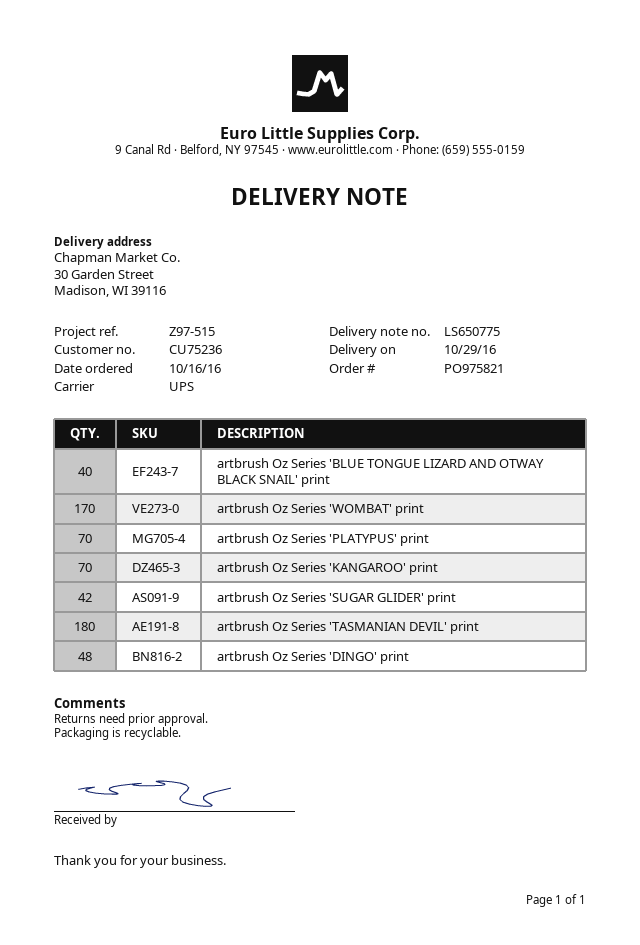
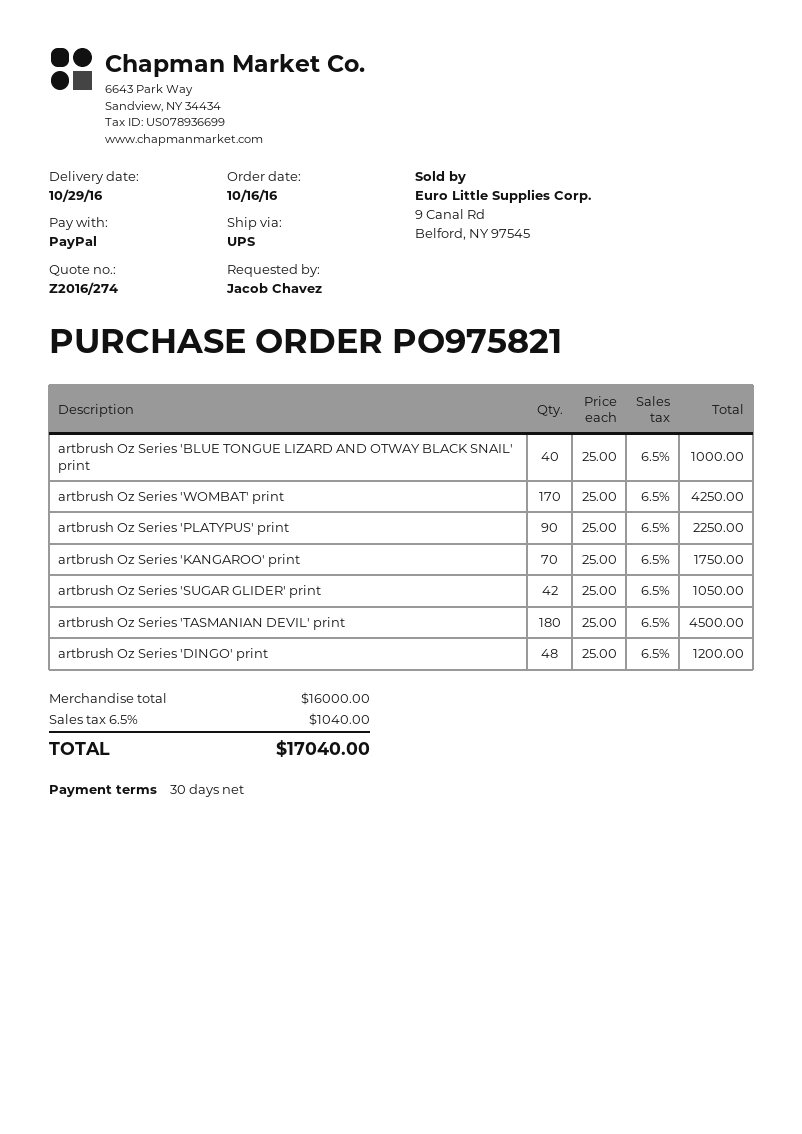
artbrush Oz Series 'PLATYPUS' print: 70 -> 90

